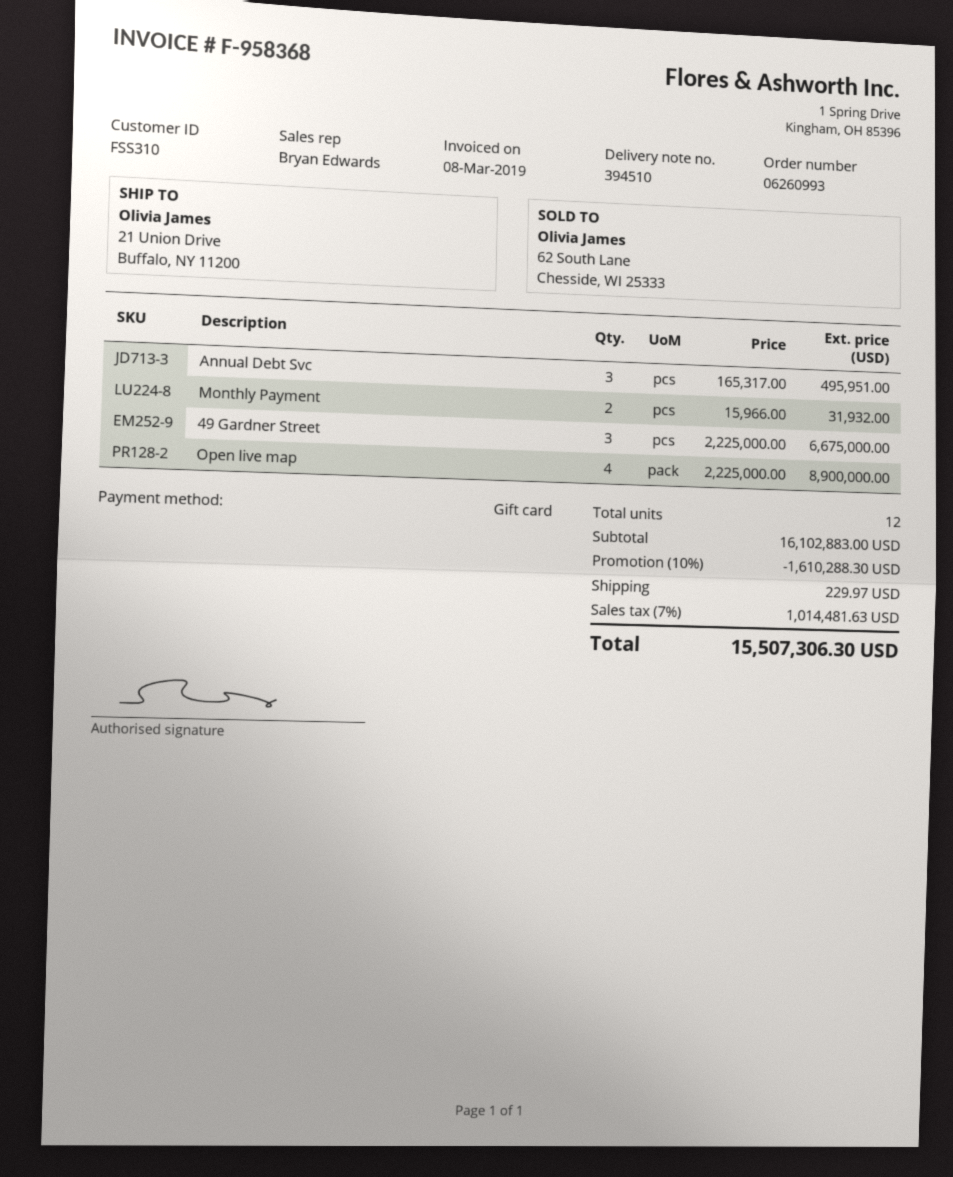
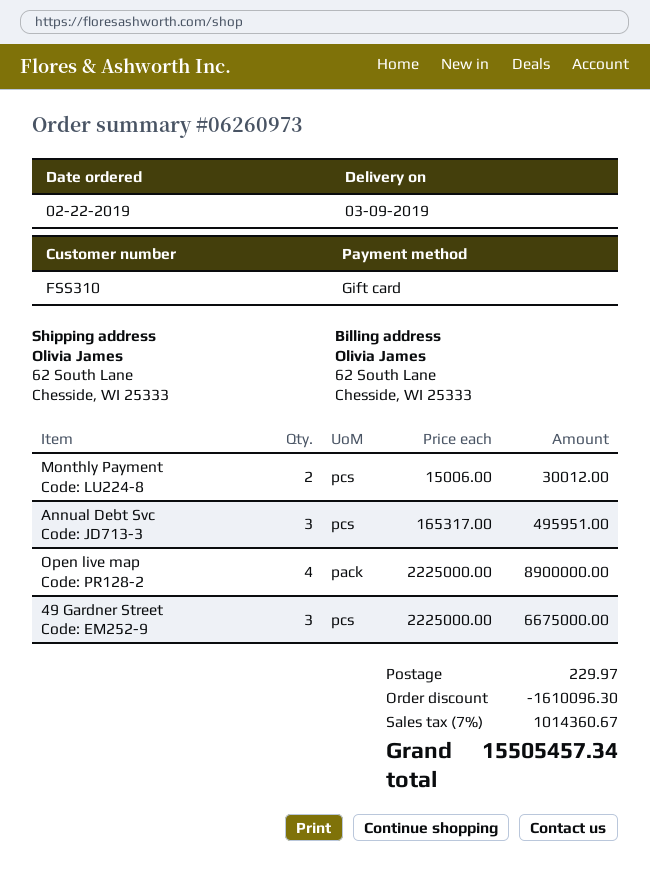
order number: 06260993 -> 06260973
ship to: 21 Union Drive, Buffalo, NY 11200 -> 62 South Lane, Chesside, WI 25333
Monthly Payment: 2 x 15966.00 = 31932.00 -> 2 x 15006.00 = 30012.00
discount: 1610288.30 -> 1610096.30
tax: 7% = 1014481.63 -> 7% = 1014360.67
total: 15507306.30 -> 15505457.34

